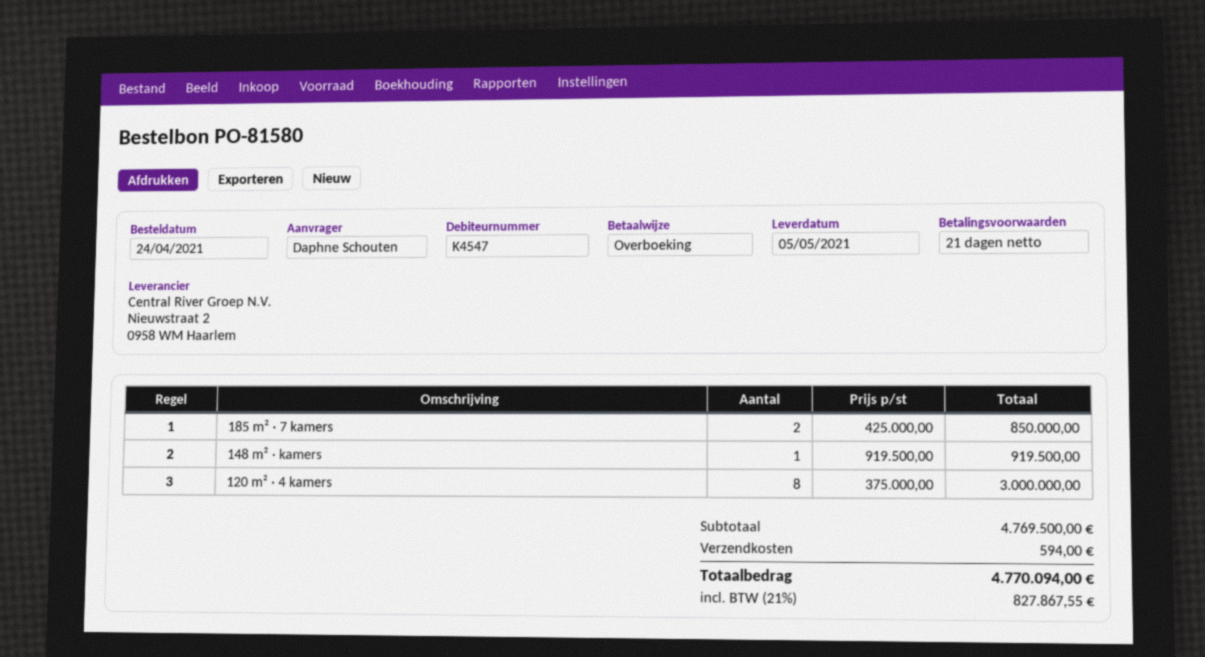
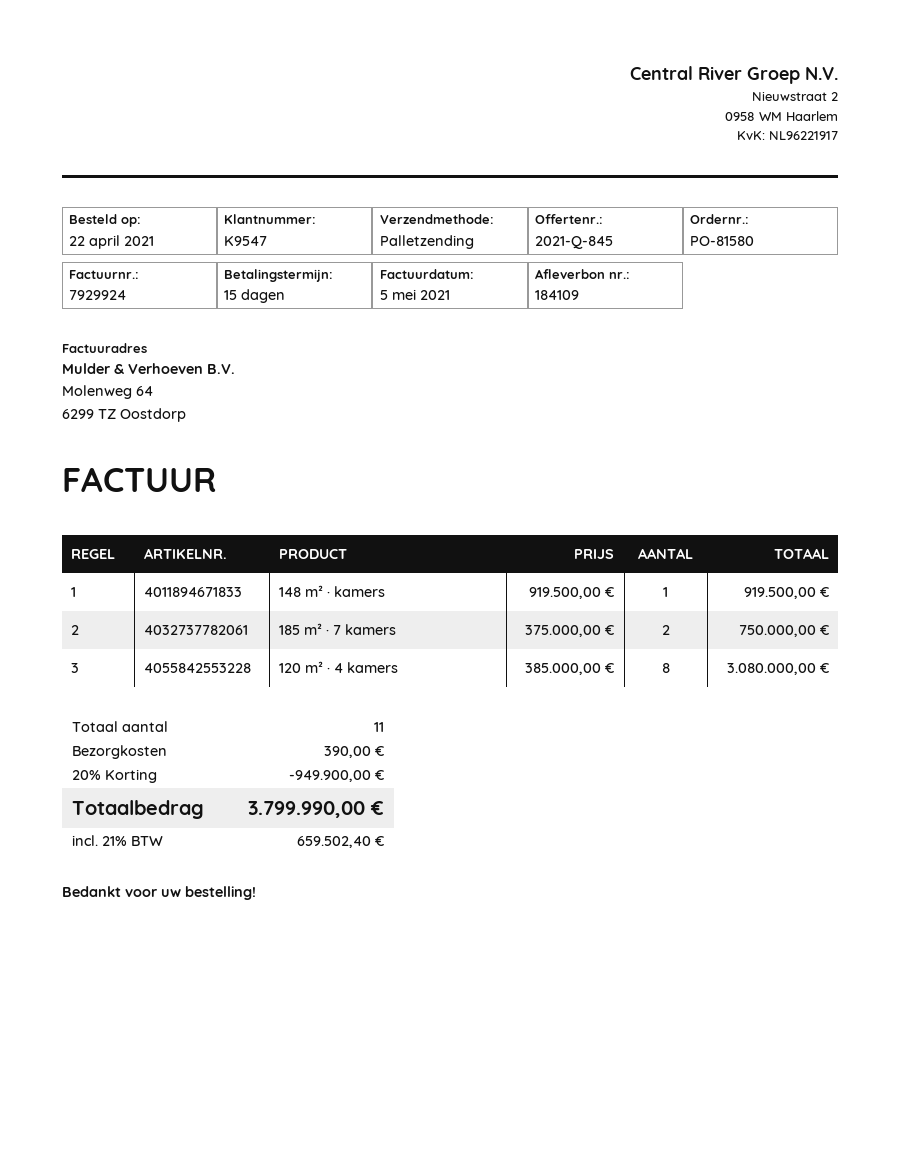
order date: 2021-04-24 -> 2021-04-22
payment terms: 21 days -> 15 days
customer number: K4547 -> K9547
185 m² · 7 kamers: 2 x 425000.00 = 850000.00 -> 2 x 375000.00 = 750000.00
120 m² · 4 kamers: 8 x 375000.00 = 3000000.00 -> 8 x 385000.00 = 3080000.00
discount: none -> 20% = 949900.00
shipping: 594.00 -> 390.00
tax: 21% = 827867.55 -> 21% = 659502.40
total: 4770094.00 -> 3799990.00

